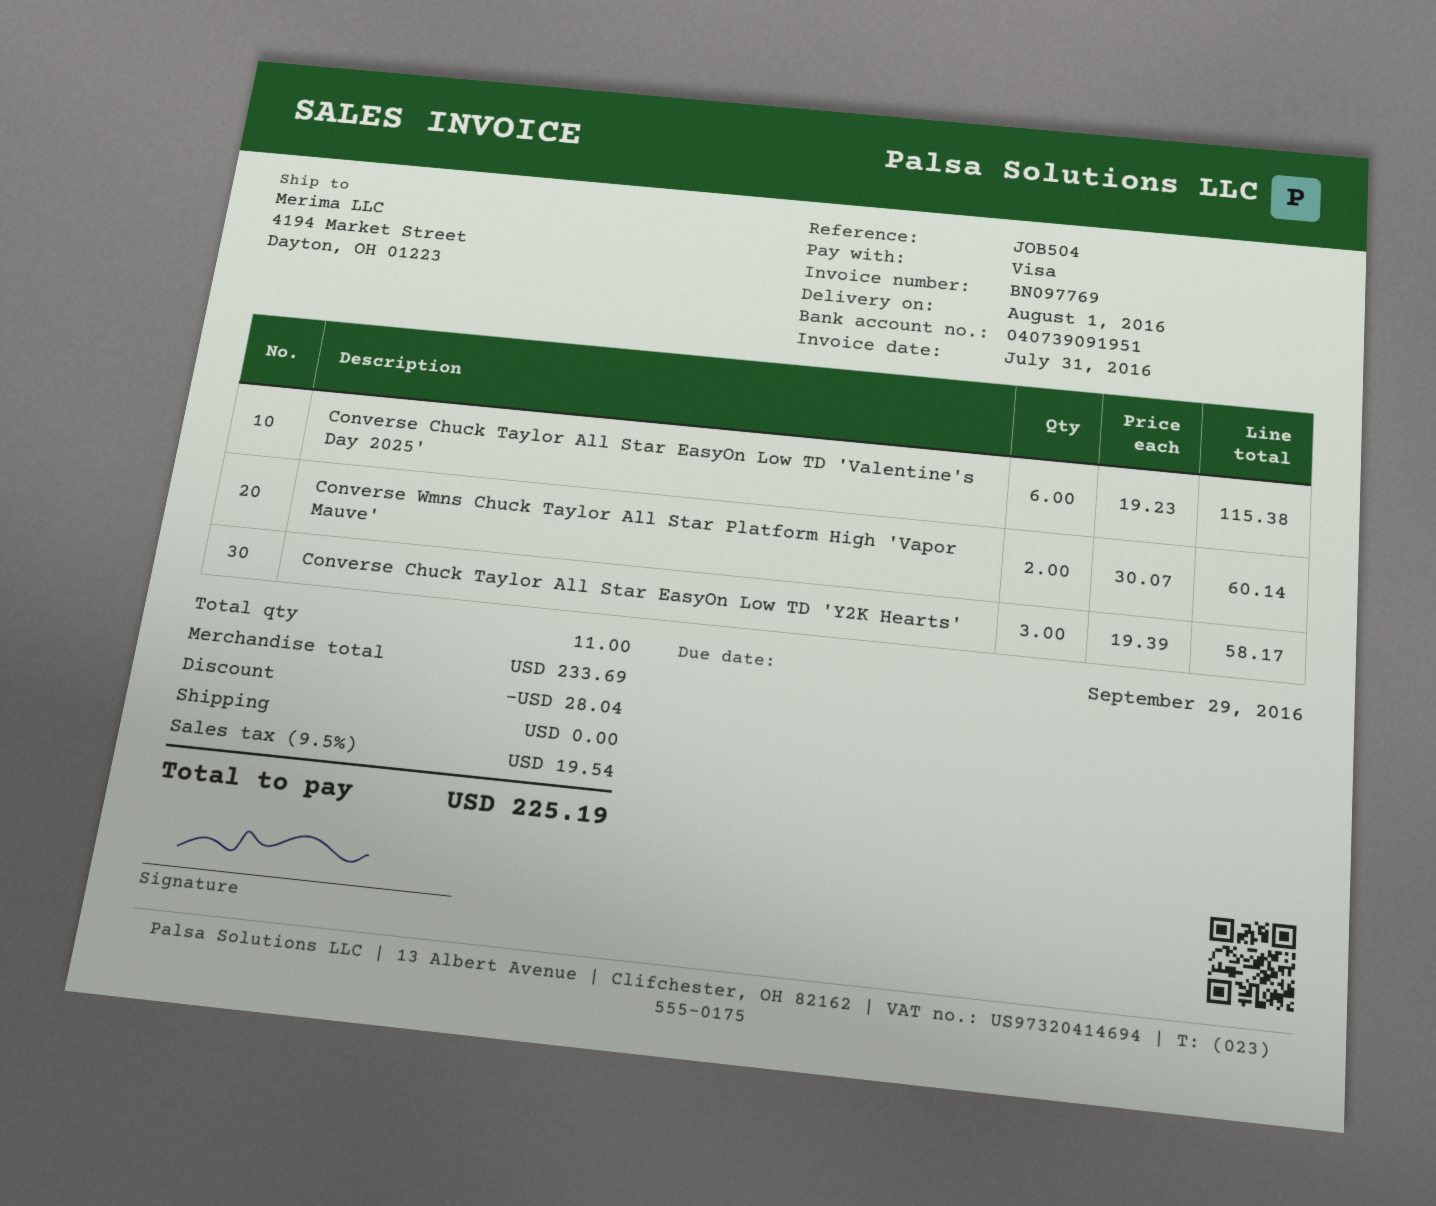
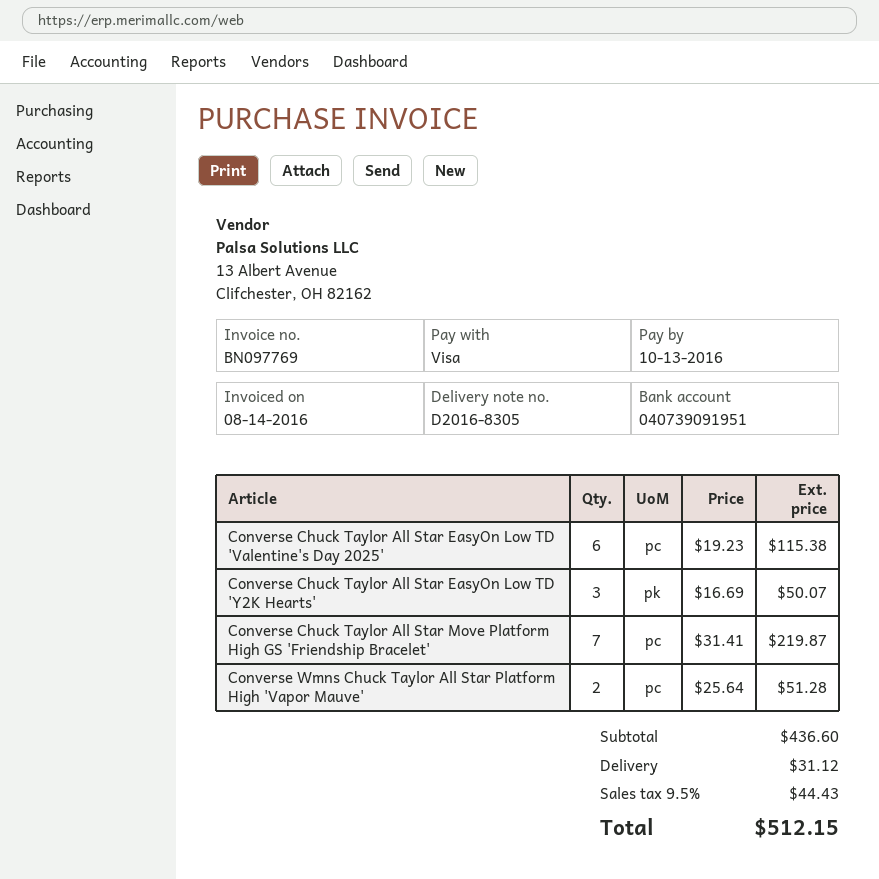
invoice date: 2016-07-31 -> 2016-08-14
due date: 2016-09-29 -> 2016-10-13
Converse Wmns Chuck Taylor All Star Platform High 'Vapor Mauve': 2 x 30.07 = 60.14 -> 2 x 25.64 = 51.28
Converse Chuck Taylor All Star EasyOn Low TD 'Y2K Hearts': 3 x 19.39 = 58.17 -> 3 x 16.69 = 50.07
Converse Chuck Taylor All Star Move Platform High GS 'Friendship Bracelet': none -> 7 x 31.41 = 219.87
subtotal: 233.69 -> 436.60
discount: 28.04 -> none
shipping: 0.00 -> 31.12
tax: 9.5% = 19.54 -> 9.5% = 44.43
total: 225.19 -> 512.15

